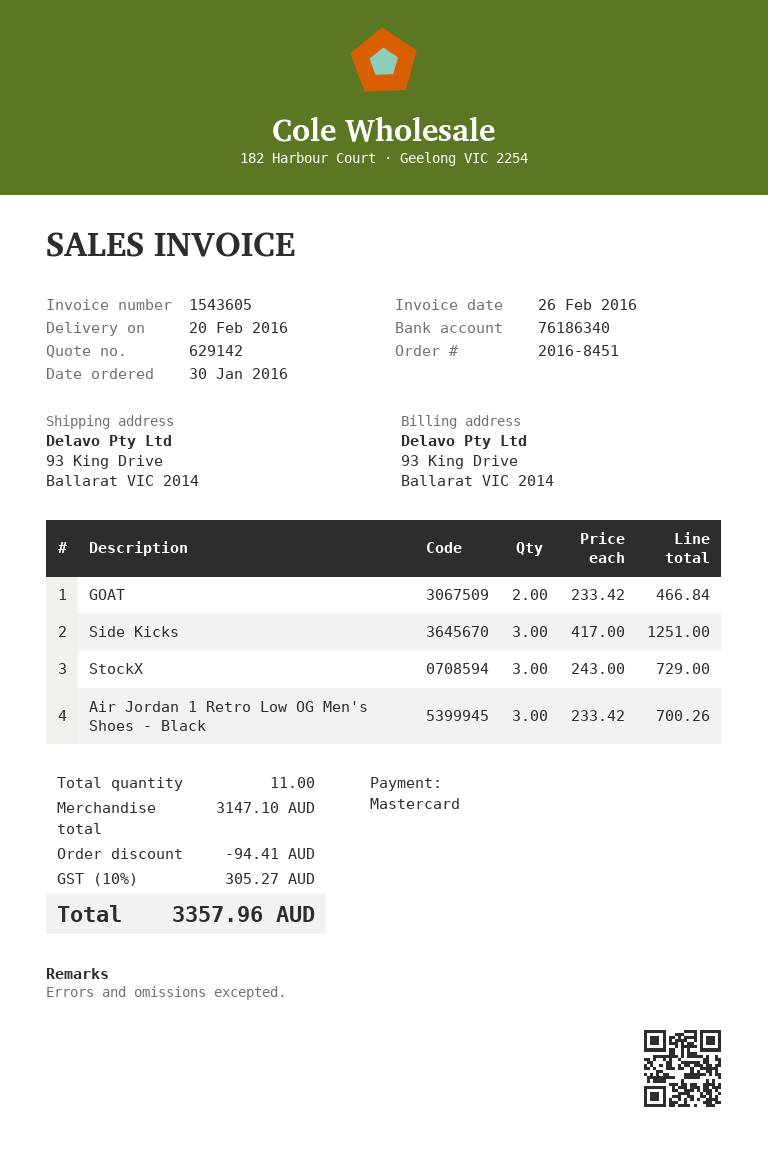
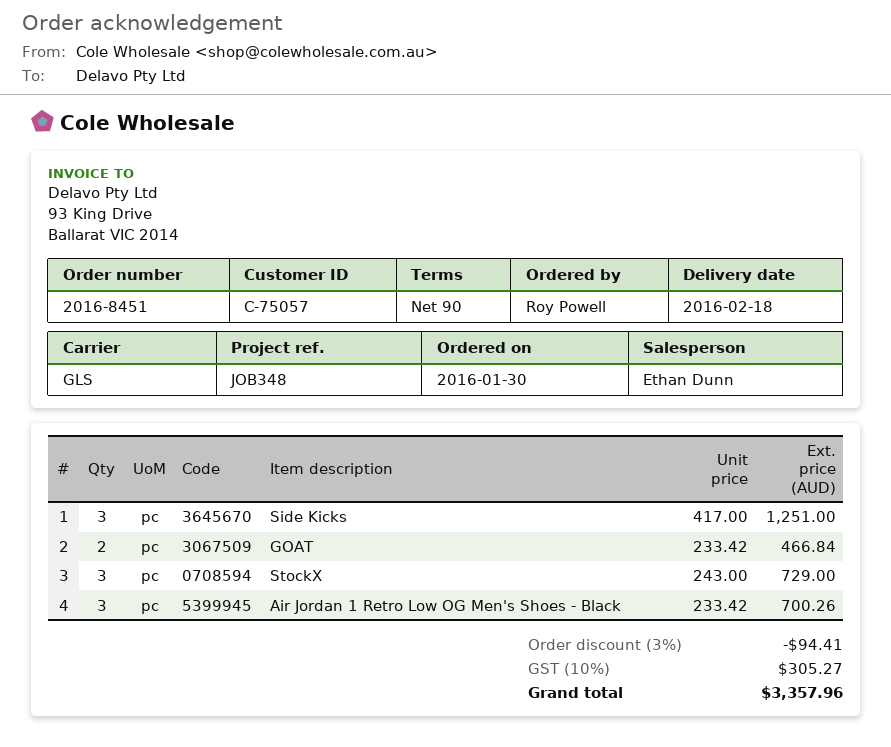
delivery date: 2016-02-20 -> 2016-02-18

